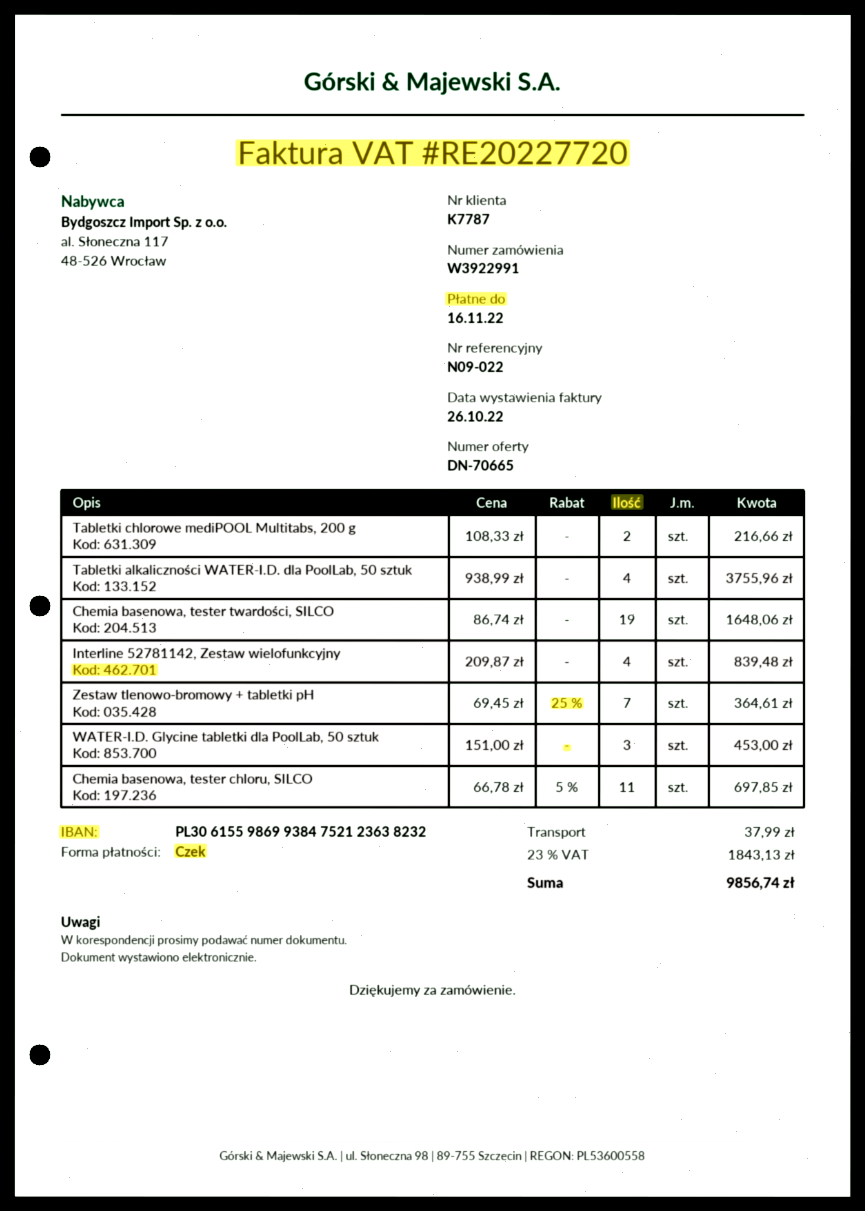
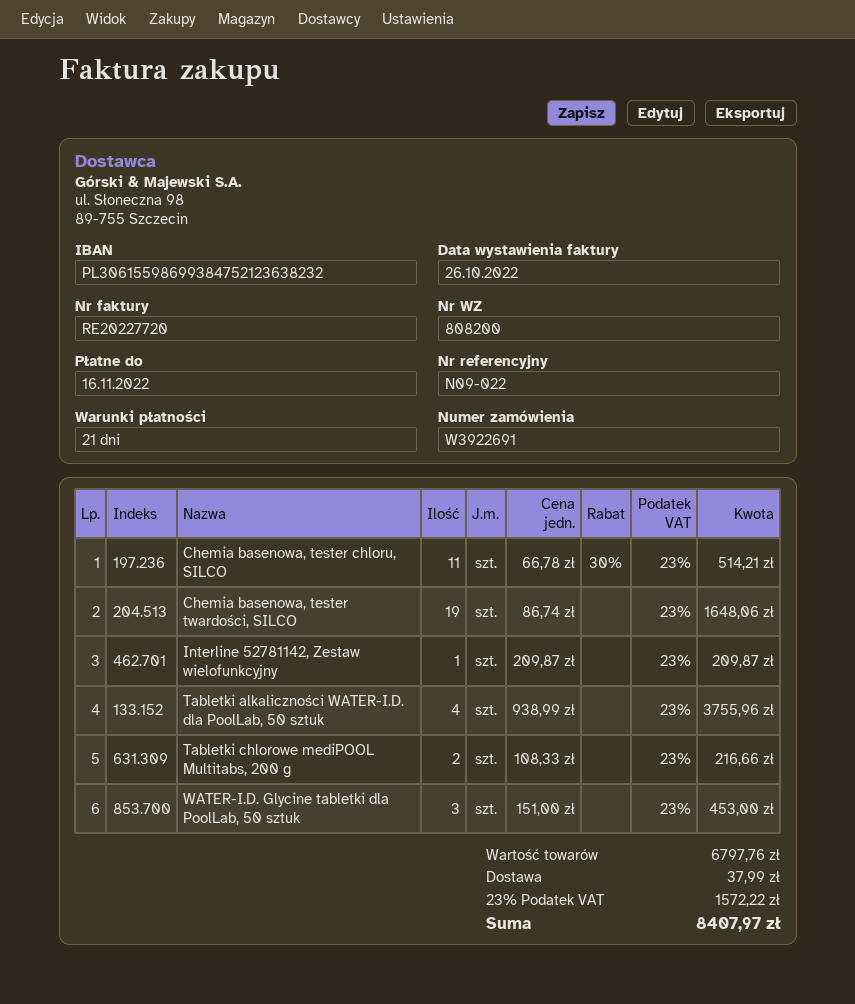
order number: W3922991 -> W3922691
Interline 52781142, Zestaw wielofunkcyjny: 4 x 209.87 = 839.48 -> 1 x 209.87 = 209.87
Zestaw tlenowo-bromowy + tabletki pH: 7 x 69.45 - 25% = 364.61 -> none
Chemia basenowa, tester chloru, SILCO: 11 x 66.78 - 5% = 697.85 -> 11 x 66.78 - 30% = 514.21
tax: 23% = 1843.13 -> 23% = 1572.22
total: 9856.74 -> 8407.97

